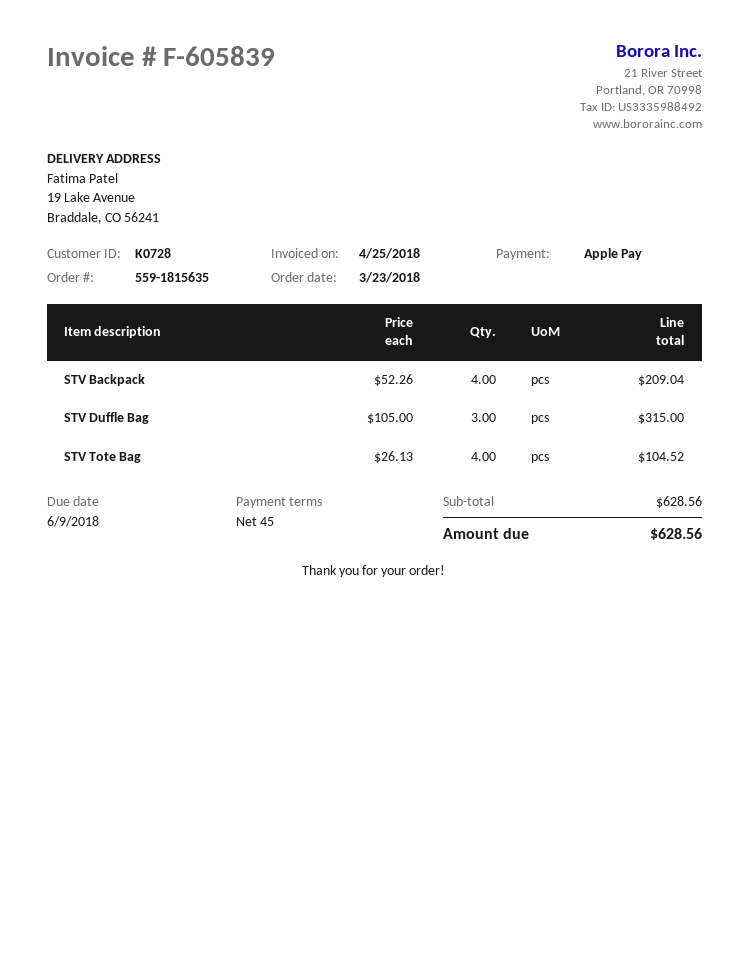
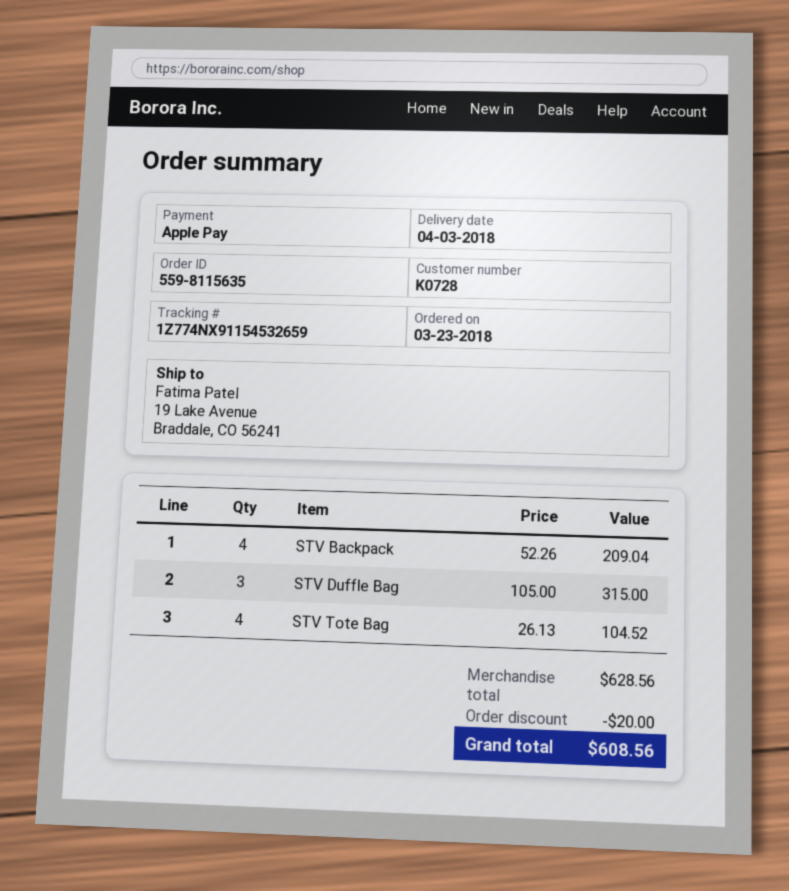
order number: 559-1815635 -> 559-8115635
discount: none -> 20.00
total: 628.56 -> 608.56

